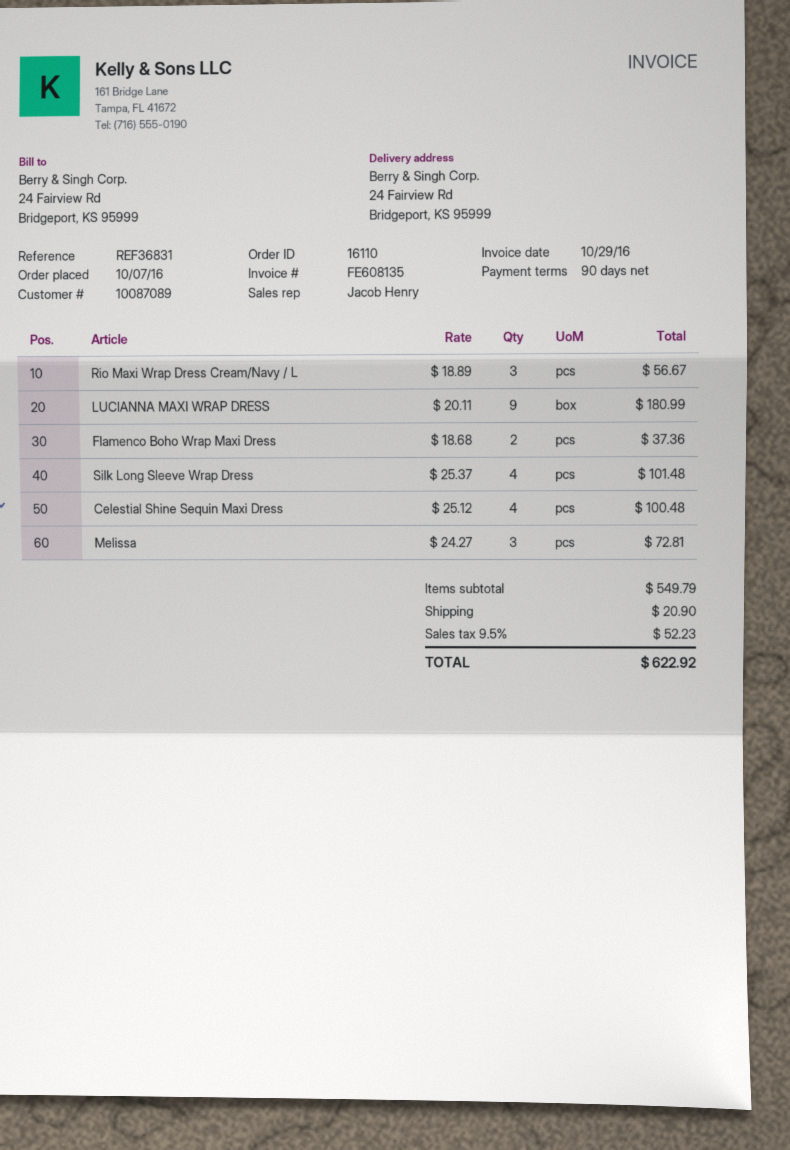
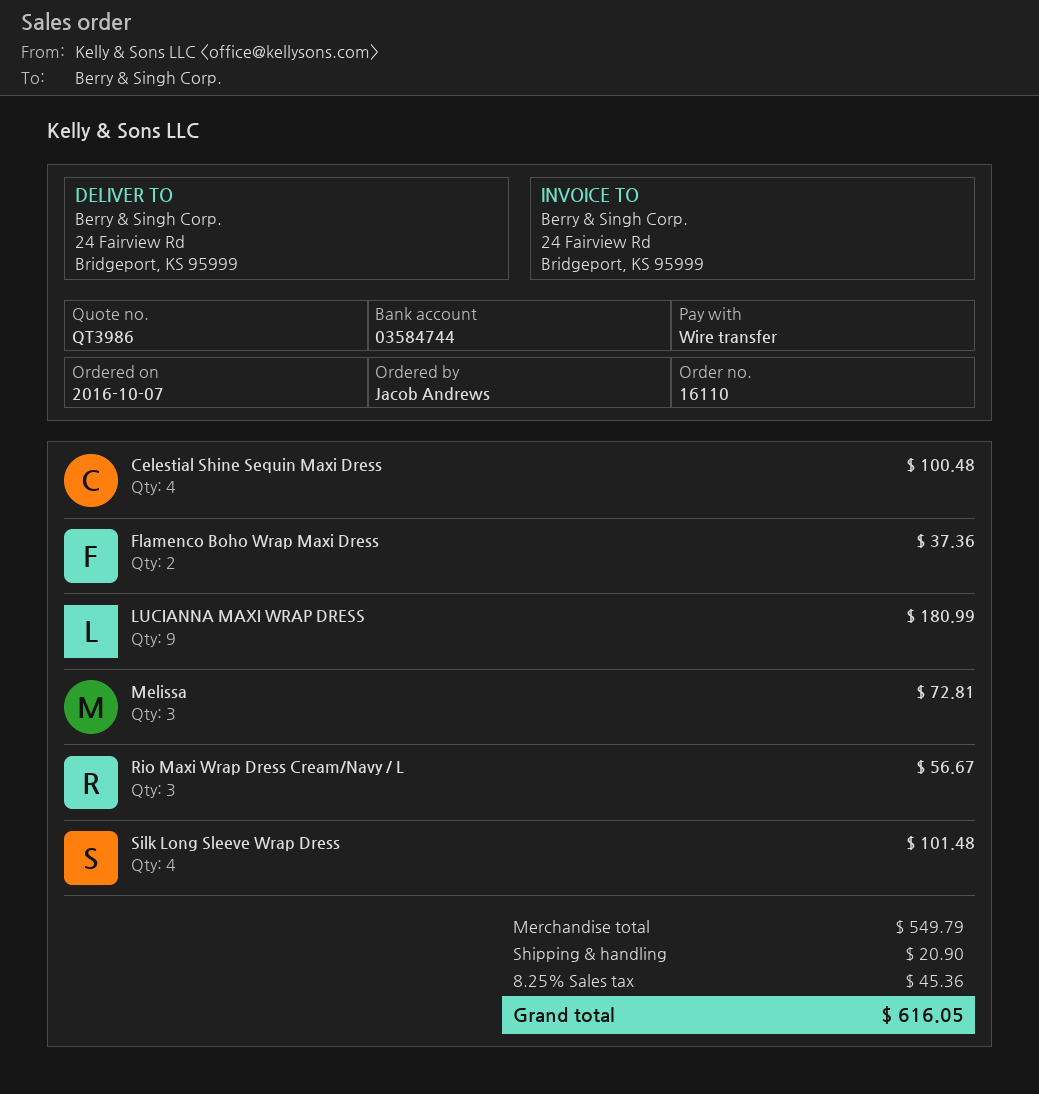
tax: 9.5% = 52.23 -> 8.25% = 45.36
total: 622.92 -> 616.05

